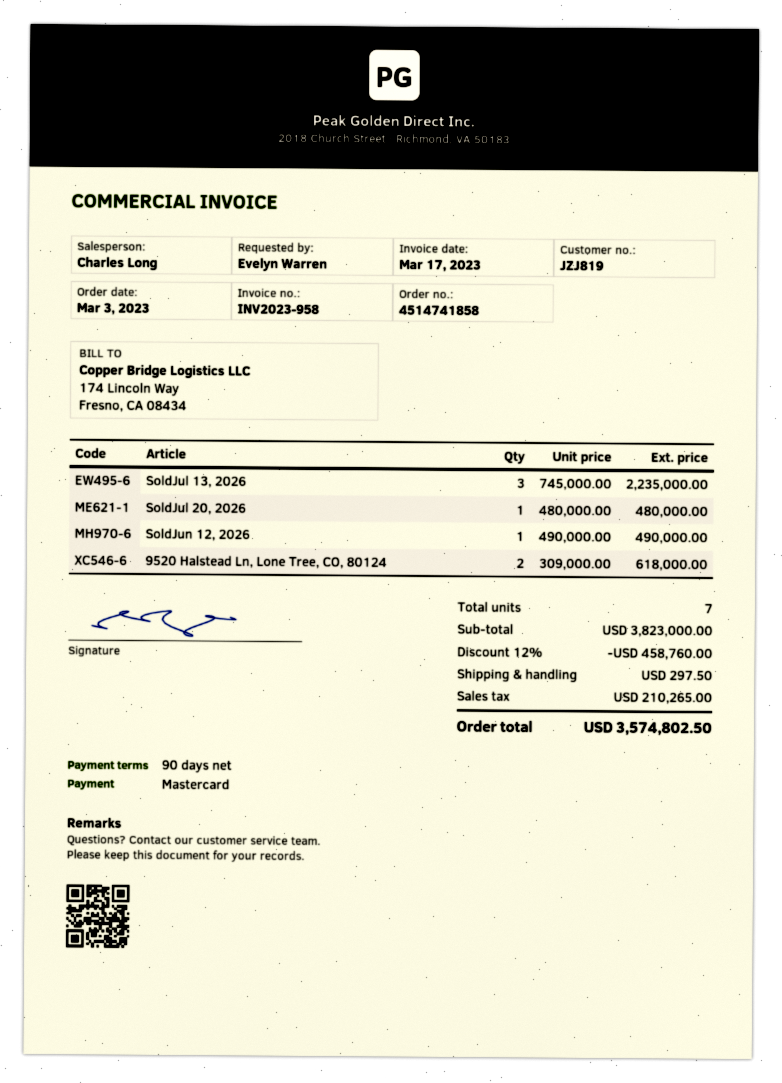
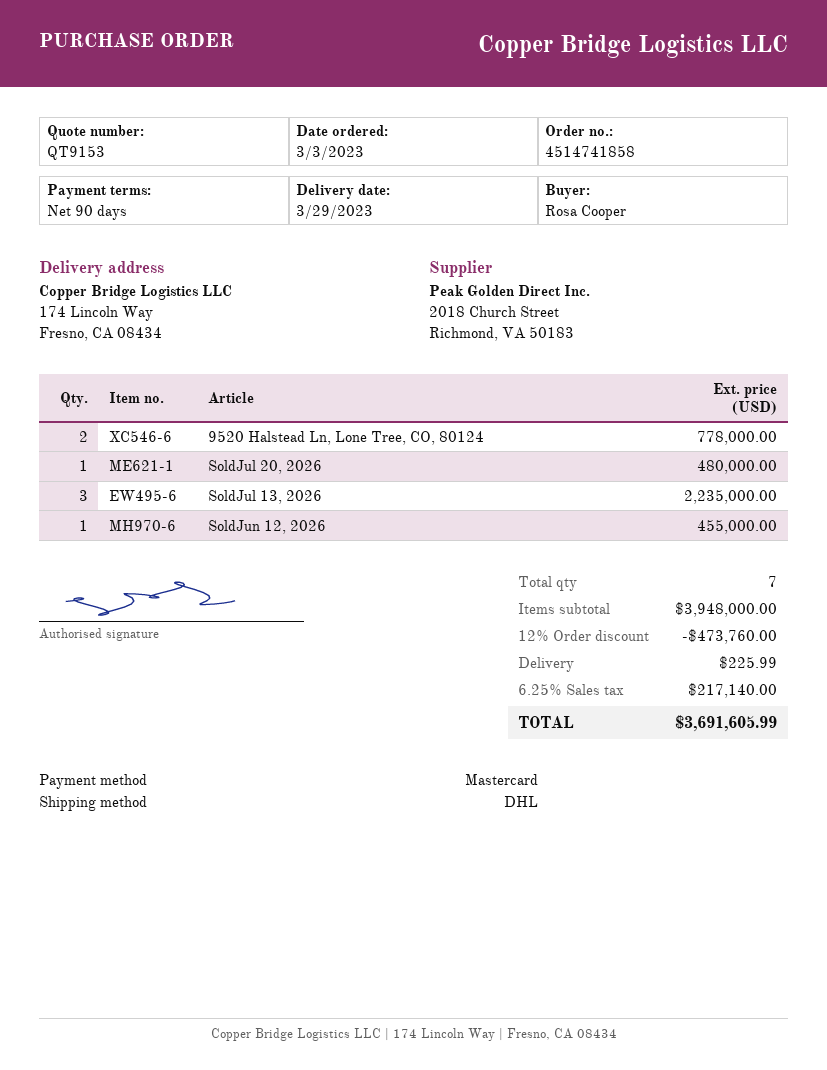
ordered by: Evelyn Warren -> Rosa Cooper
SoldJun 12, 2026: 1 for 490000.00 -> 1 for 455000.00
9520 Halstead Ln, Lone Tree, CO, 80124: 2 for 618000.00 -> 2 for 778000.00
subtotal: 3823000.00 -> 3948000.00
discount: 12% = 458760.00 -> 12% = 473760.00
shipping: 297.50 -> 225.99
tax: 210265.00 -> 217140.00
total: 3574802.50 -> 3691605.99

